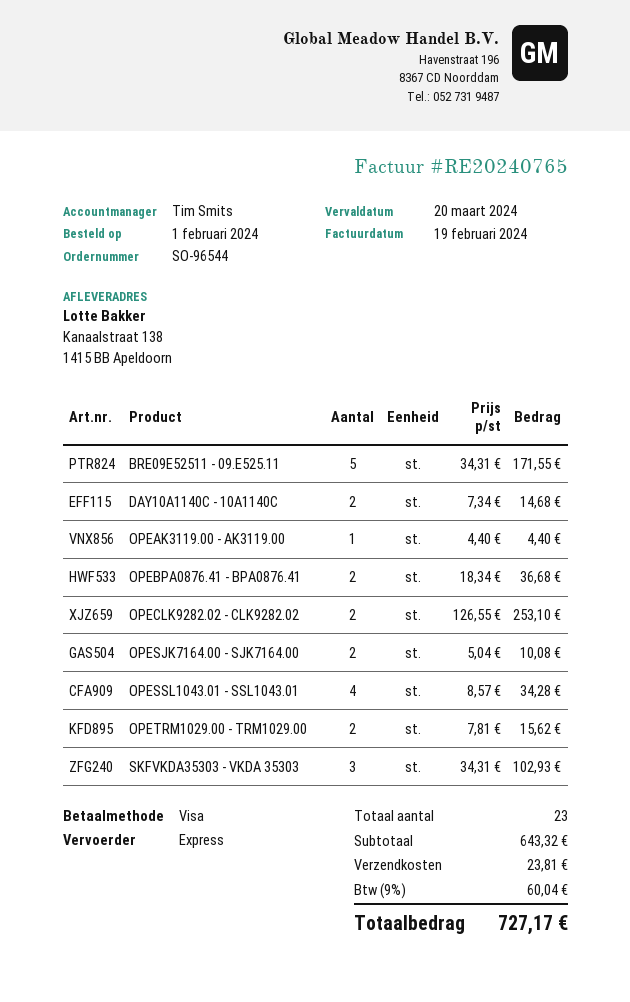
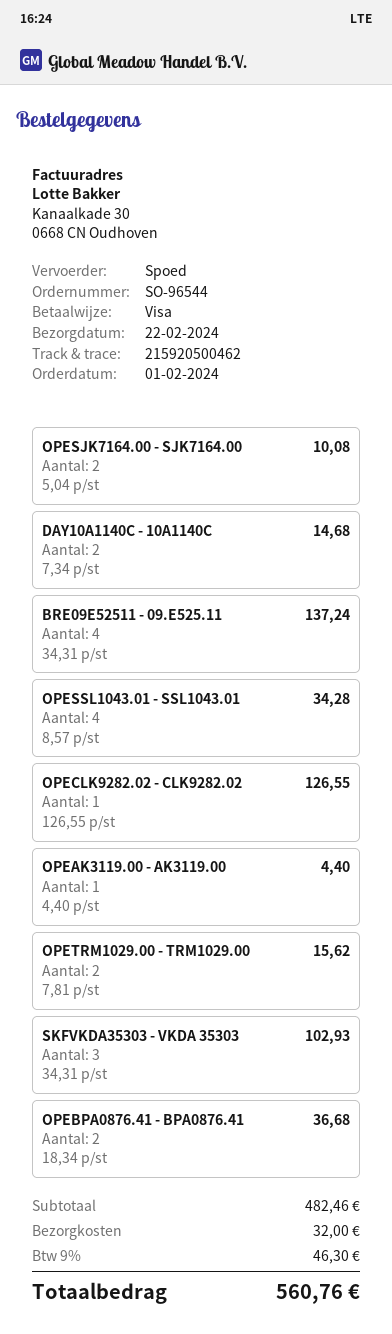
BRE09E52511 - 09.E525.11: 5 x 34.31 = 171.55 -> 4 x 34.31 = 137.24
OPECLK9282.02 - CLK9282.02: 2 x 126.55 = 253.10 -> 1 x 126.55 = 126.55
subtotal: 643.32 -> 482.46
shipping: 23.81 -> 32.00
tax: 9% = 60.04 -> 9% = 46.30
total: 727.17 -> 560.76

